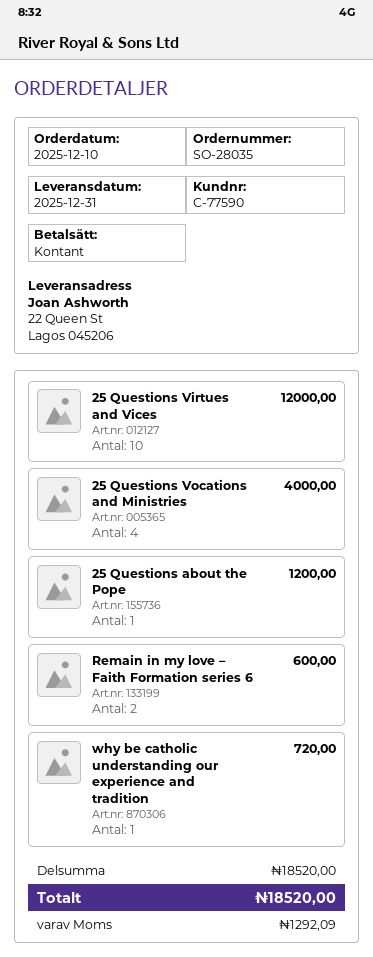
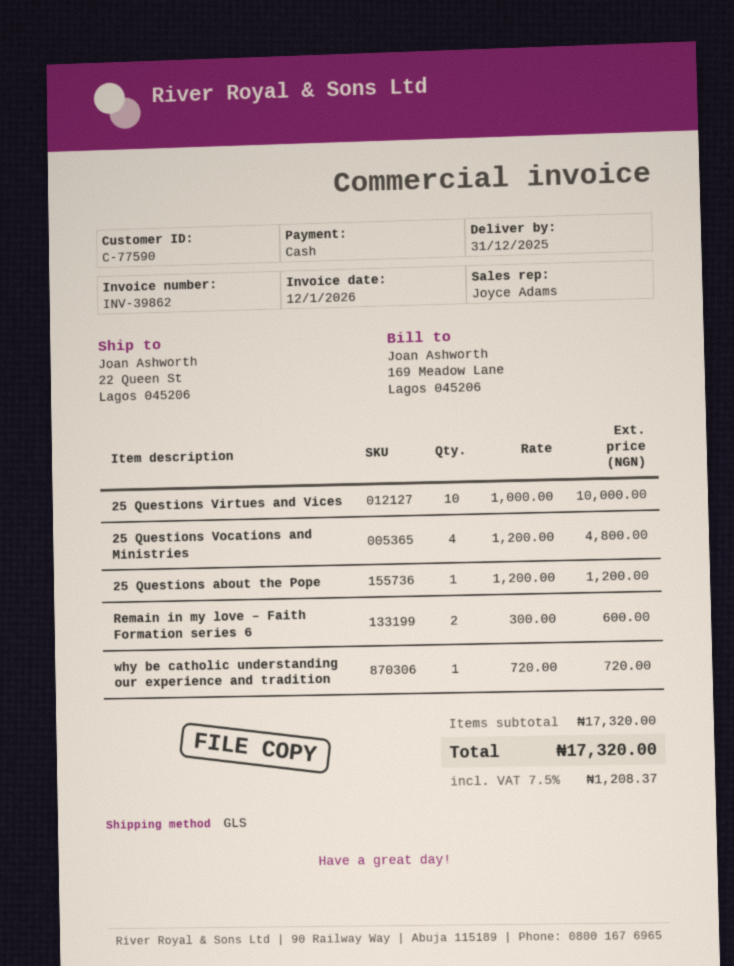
25 Questions Virtues and Vices: 10 for 12000.00 -> 10 for 10000.00
25 Questions Vocations and Ministries: 4 for 4000.00 -> 4 for 4800.00
subtotal: 18520.00 -> 17320.00
tax: 1292.09 -> 1208.37
total: 18520.00 -> 17320.00

